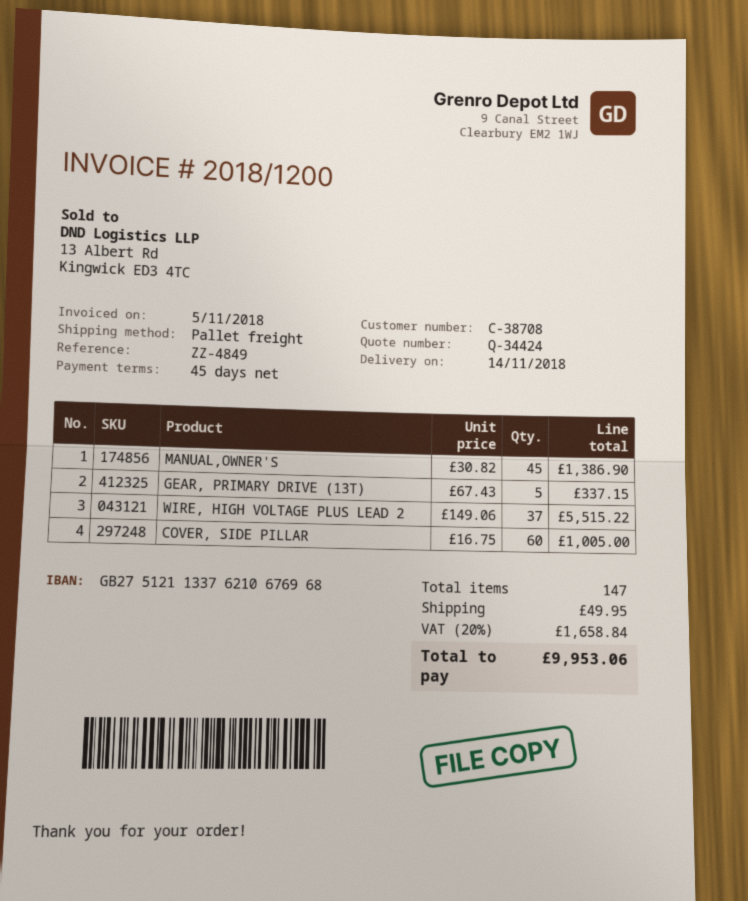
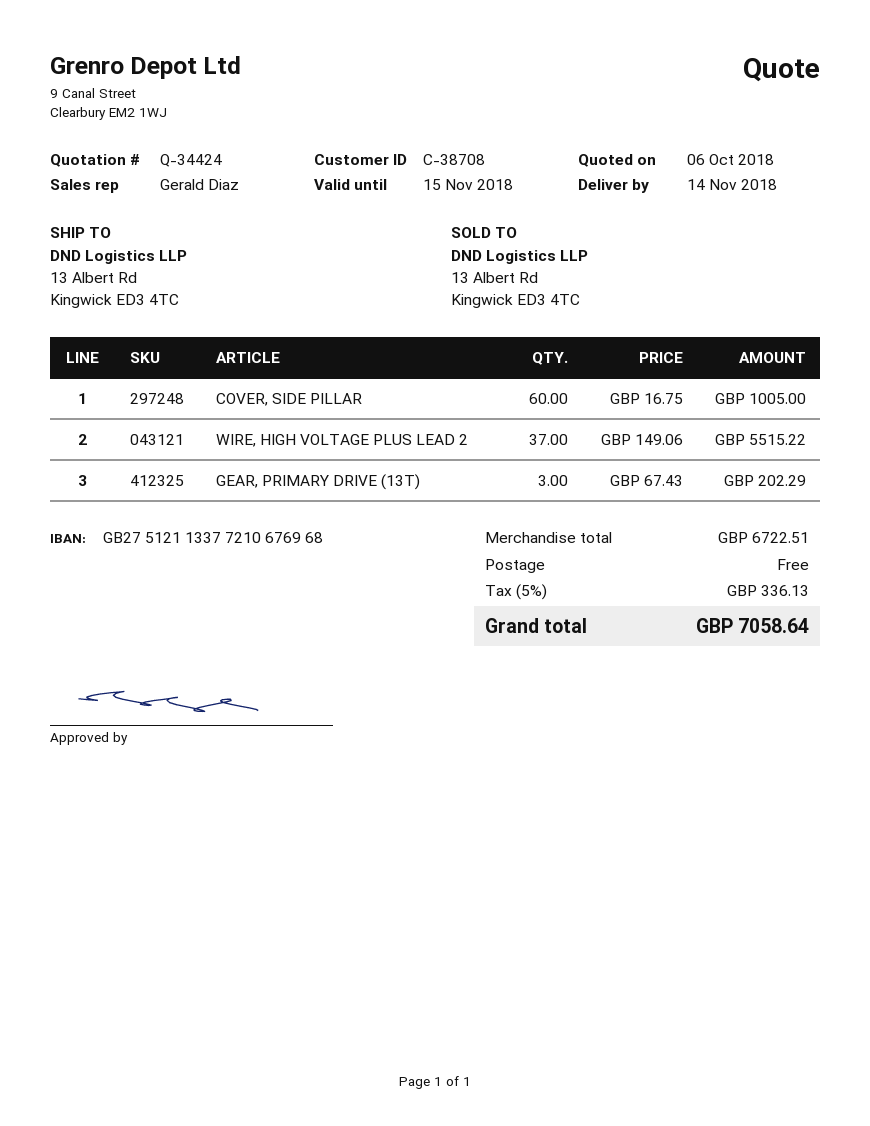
bank account: GB27512113376210676968 -> GB27512113377210676968
MANUAL,OWNER'S: 45 x 30.82 = 1386.90 -> none
GEAR, PRIMARY DRIVE (13T): 5 x 67.43 = 337.15 -> 3 x 67.43 = 202.29
shipping: 49.95 -> 0.00
tax: 20% = 1658.84 -> 5% = 336.13
total: 9953.06 -> 7058.64

